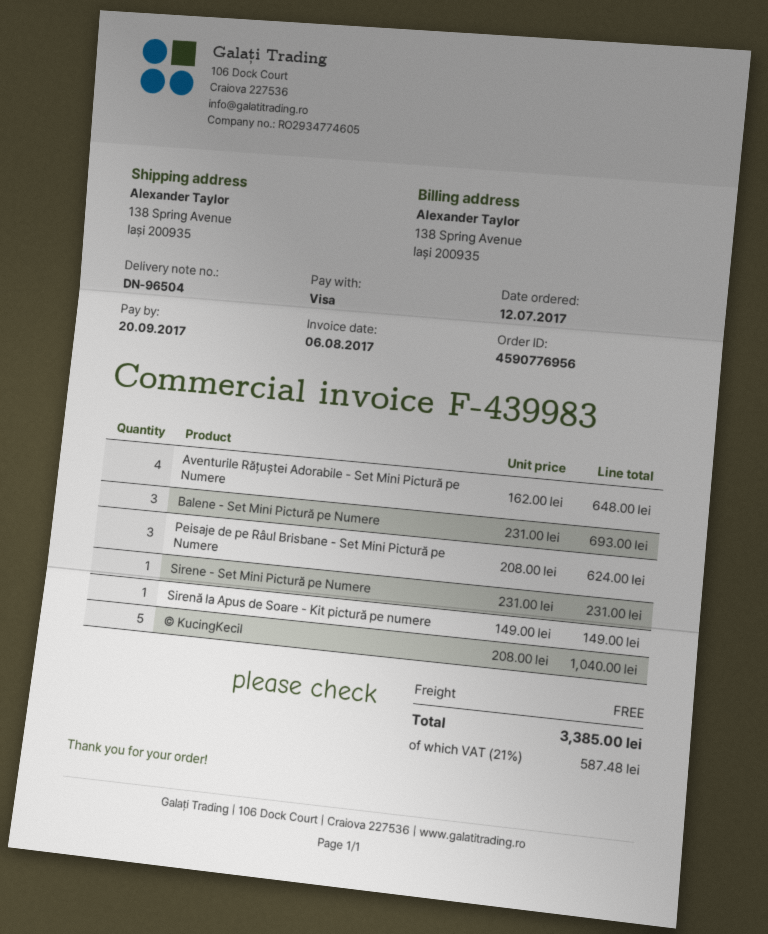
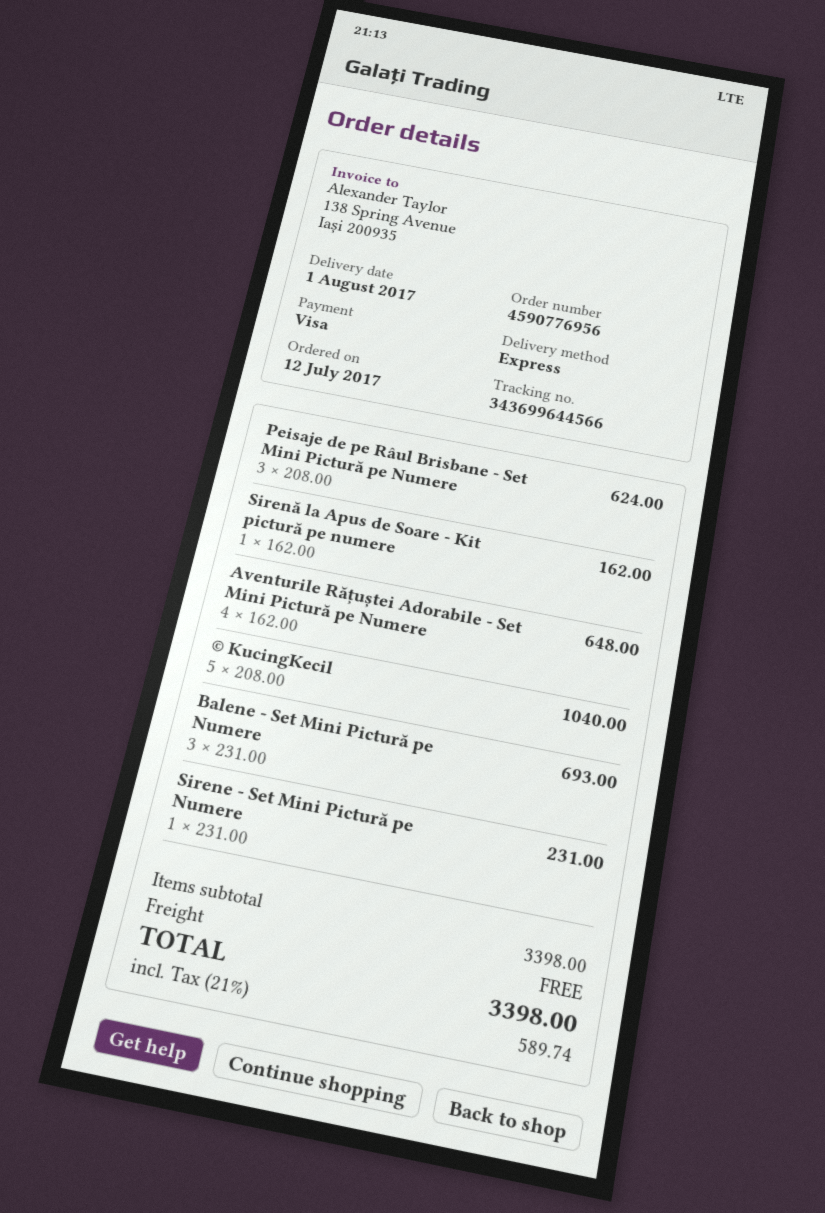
Sirenă la Apus de Soare - Kit pictură pe numere: 1 x 149.00 = 149.00 -> 1 x 162.00 = 162.00
tax: 21% = 587.48 -> 21% = 589.74
total: 3385.00 -> 3398.00

